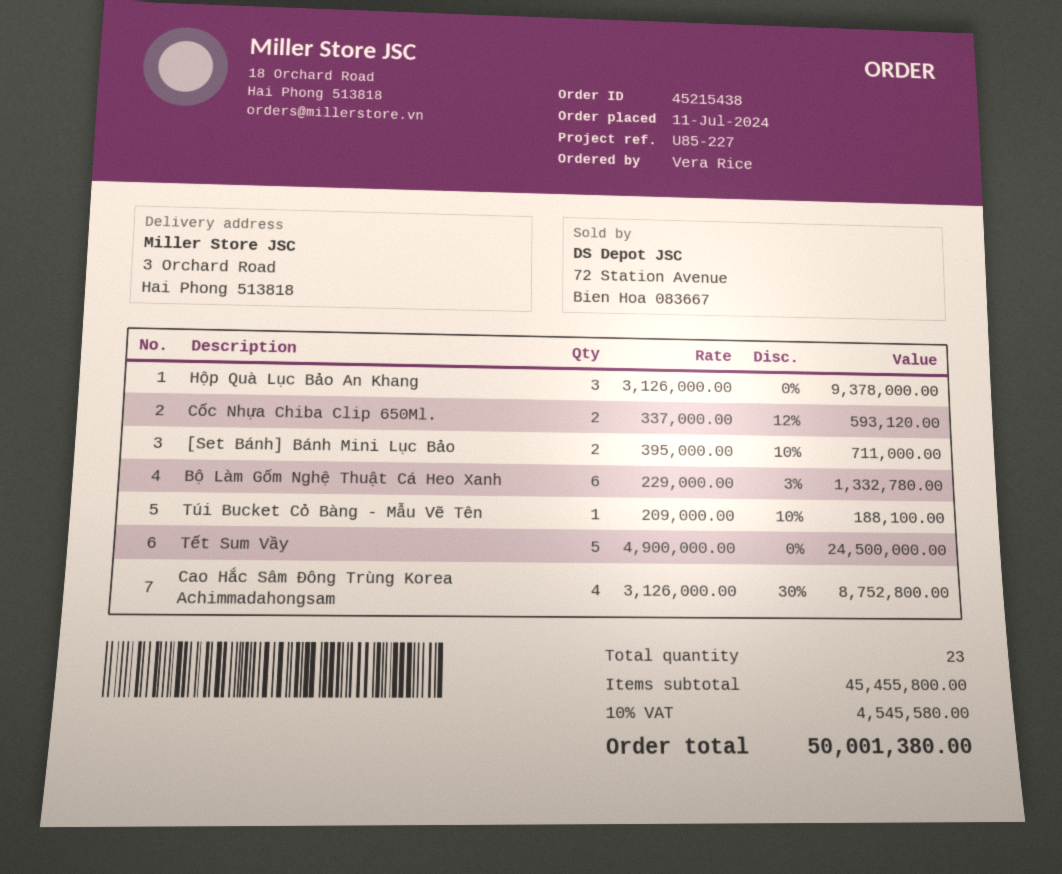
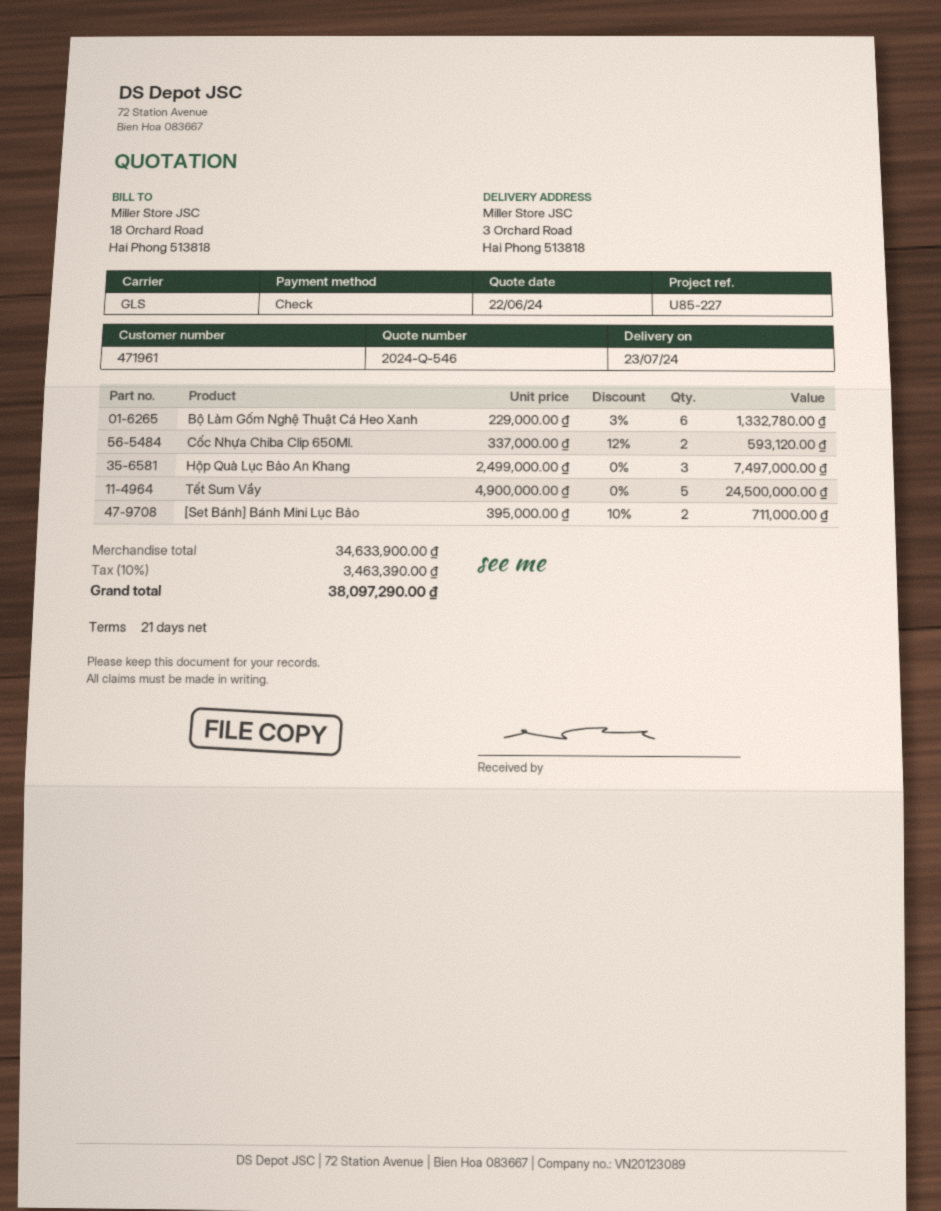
Hộp Quà Lục Bảo An Khang: 3 x 3126000.00 = 9378000.00 -> 3 x 2499000.00 = 7497000.00
Túi Bucket Cỏ Bàng - Mẫu Vẽ Tên: 1 x 209000.00 - 10% = 188100.00 -> none
Cao Hắc Sâm Đông Trùng Korea Achimmadahongsam: 4 x 3126000.00 - 30% = 8752800.00 -> none
subtotal: 45455800.00 -> 34633900.00
tax: 10% = 4545580.00 -> 10% = 3463390.00
total: 50001380.00 -> 38097290.00

